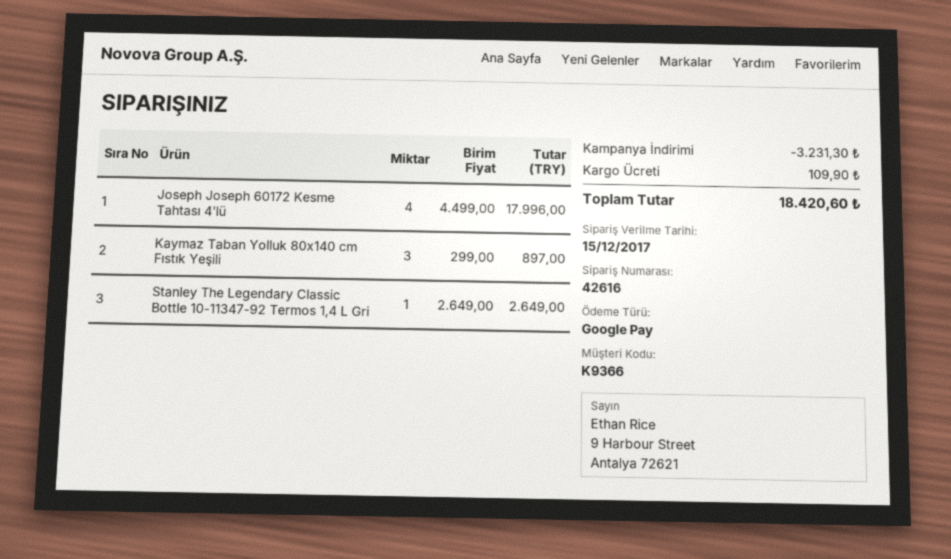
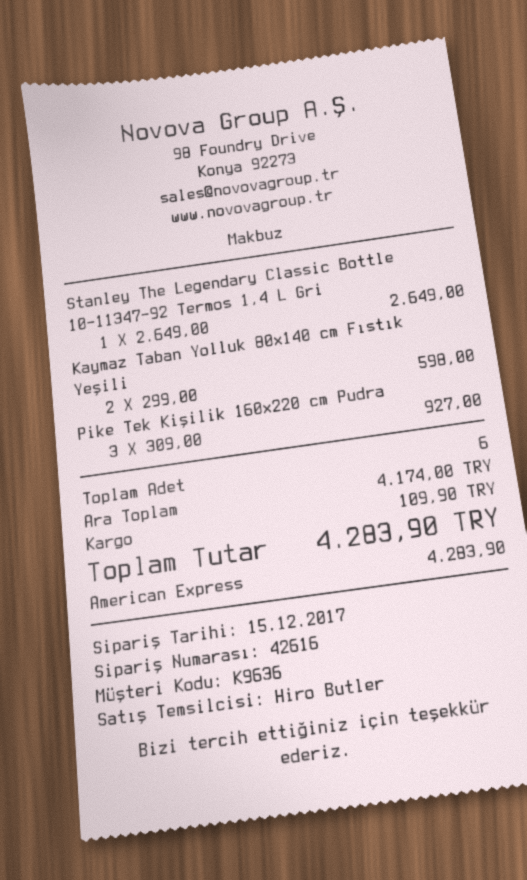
customer number: K9366 -> K9636
payment method: Google Pay -> American Express
Joseph Joseph 60172 Kesme Tahtası 4'lü: 4 x 4499.00 = 17996.00 -> none
Kaymaz Taban Yolluk 80x140 cm Fıstık Yeşili: 3 x 299.00 = 897.00 -> 2 x 299.00 = 598.00
Pike Tek Kişilik 160x220 cm Pudra: none -> 3 x 309.00 = 927.00
discount: 3231.30 -> none
total: 18420.60 -> 4283.90

